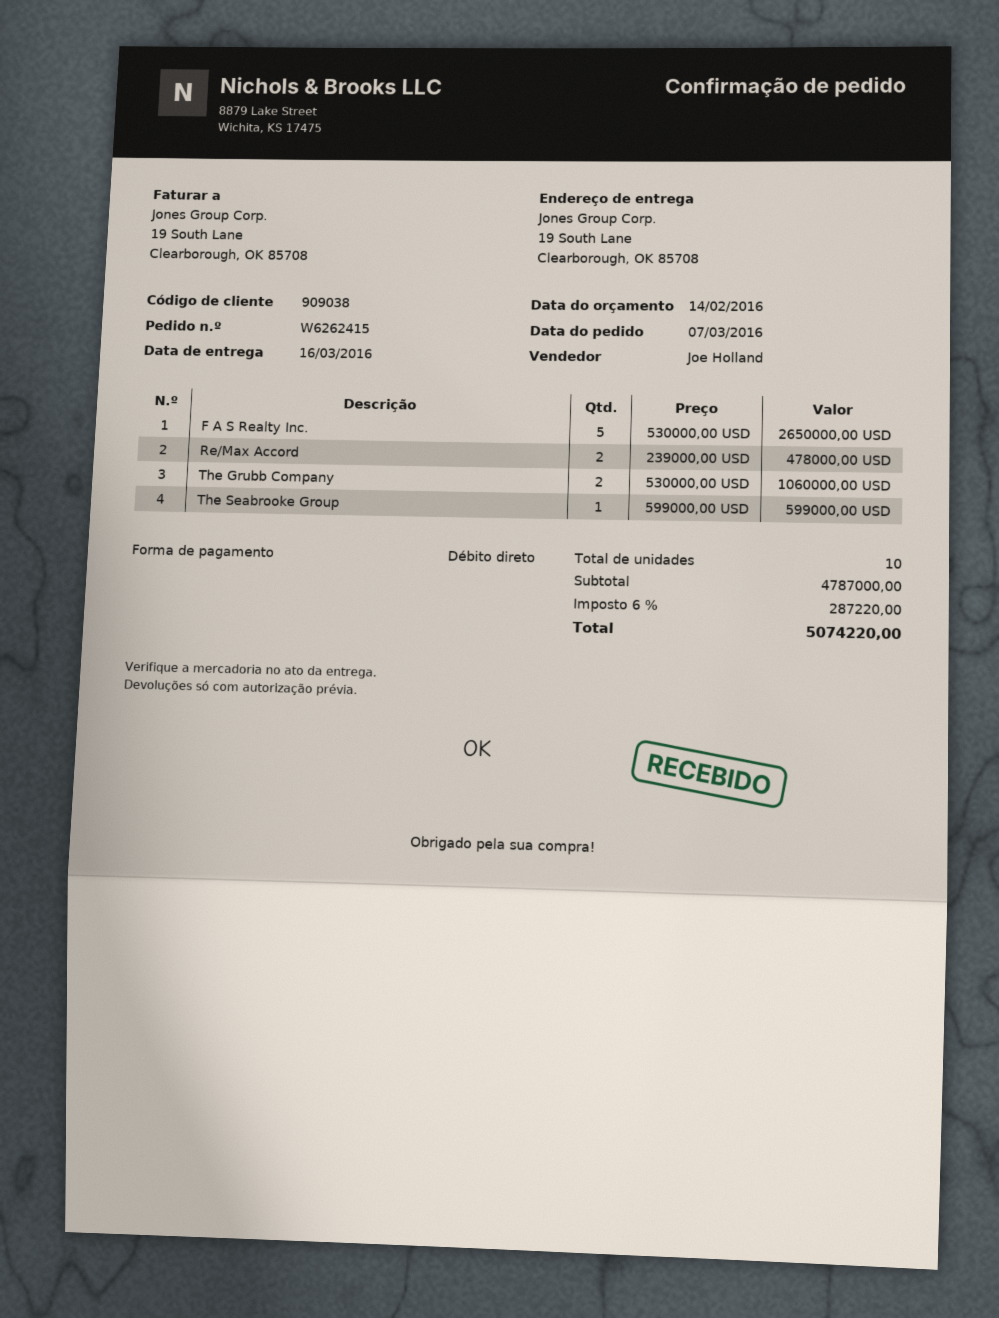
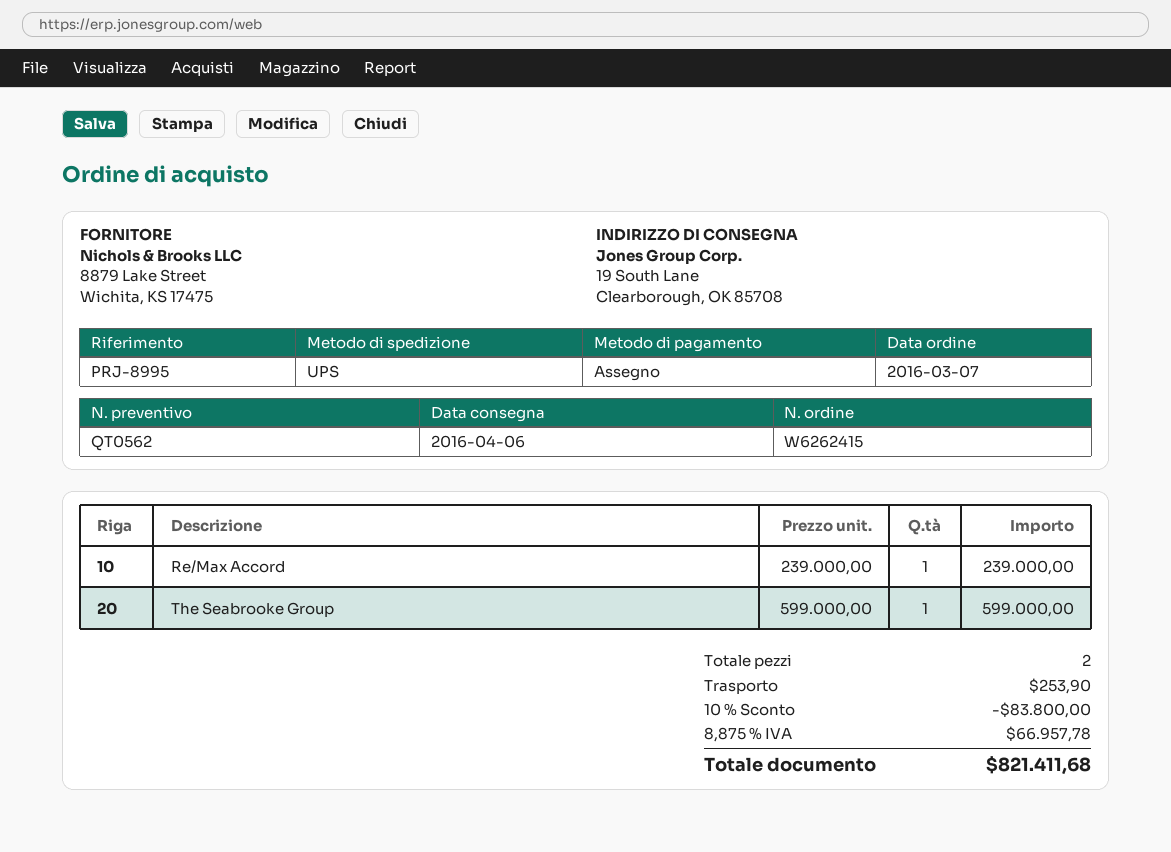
delivery date: 2016-03-16 -> 2016-04-06
payment method: direct debit -> cheque
F A S Realty Inc.: 5 x 530000.00 = 2650000.00 -> none
Re/Max Accord: 2 x 239000.00 = 478000.00 -> 1 x 239000.00 = 239000.00
The Grubb Company: 2 x 530000.00 = 1060000.00 -> none
total quantity: 10 -> 2
discount: none -> 10% = 83800.00
shipping: none -> 253.90
tax: 6% = 287220.00 -> 8.875% = 66957.78
total: 5074220.00 -> 821411.68

